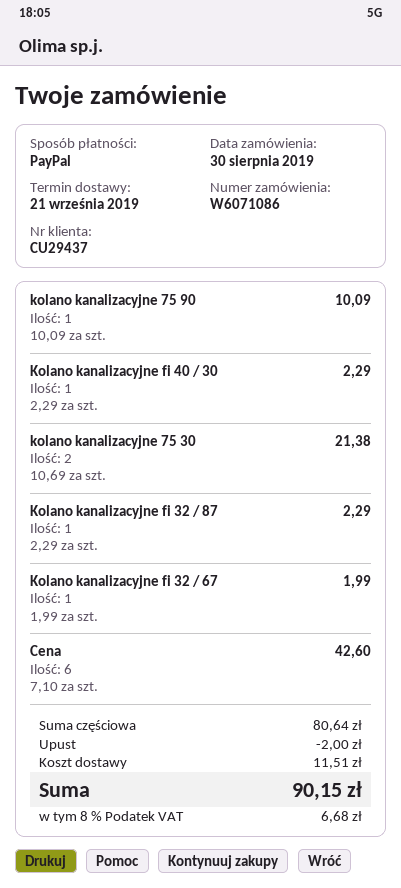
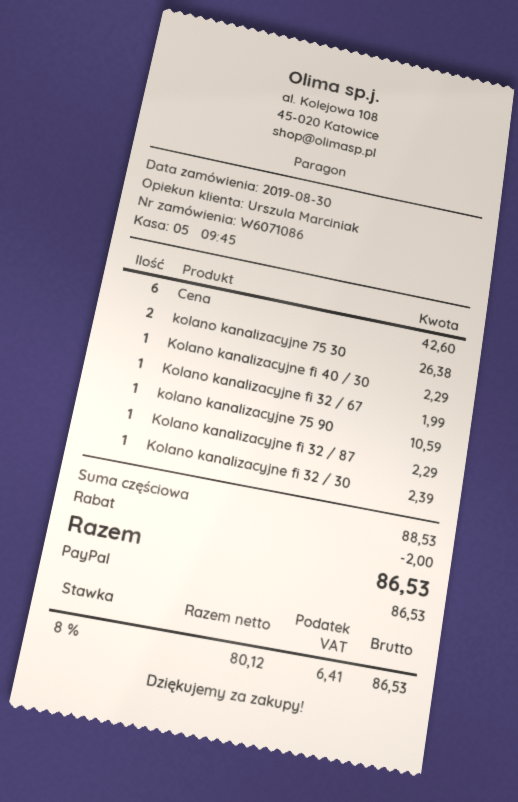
kolano kanalizacyjne 75 90: 1 for 10.09 -> 1 for 10.59
kolano kanalizacyjne 75 30: 2 for 21.38 -> 2 for 26.38
Kolano kanalizacyjne fi 32 / 30: none -> 1 for 2.39
subtotal: 80.64 -> 88.53
shipping: 11.51 -> none
tax: 8% = 6.68 -> 8% = 6.41
total: 90.15 -> 86.53

